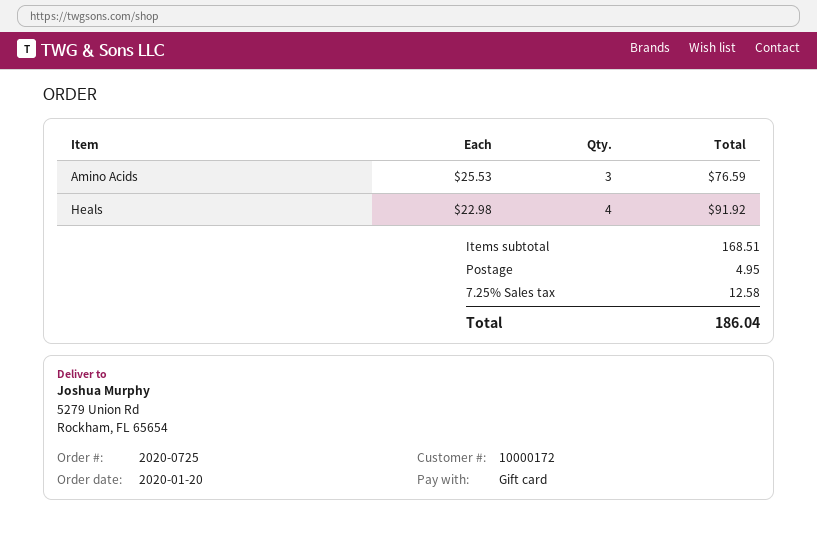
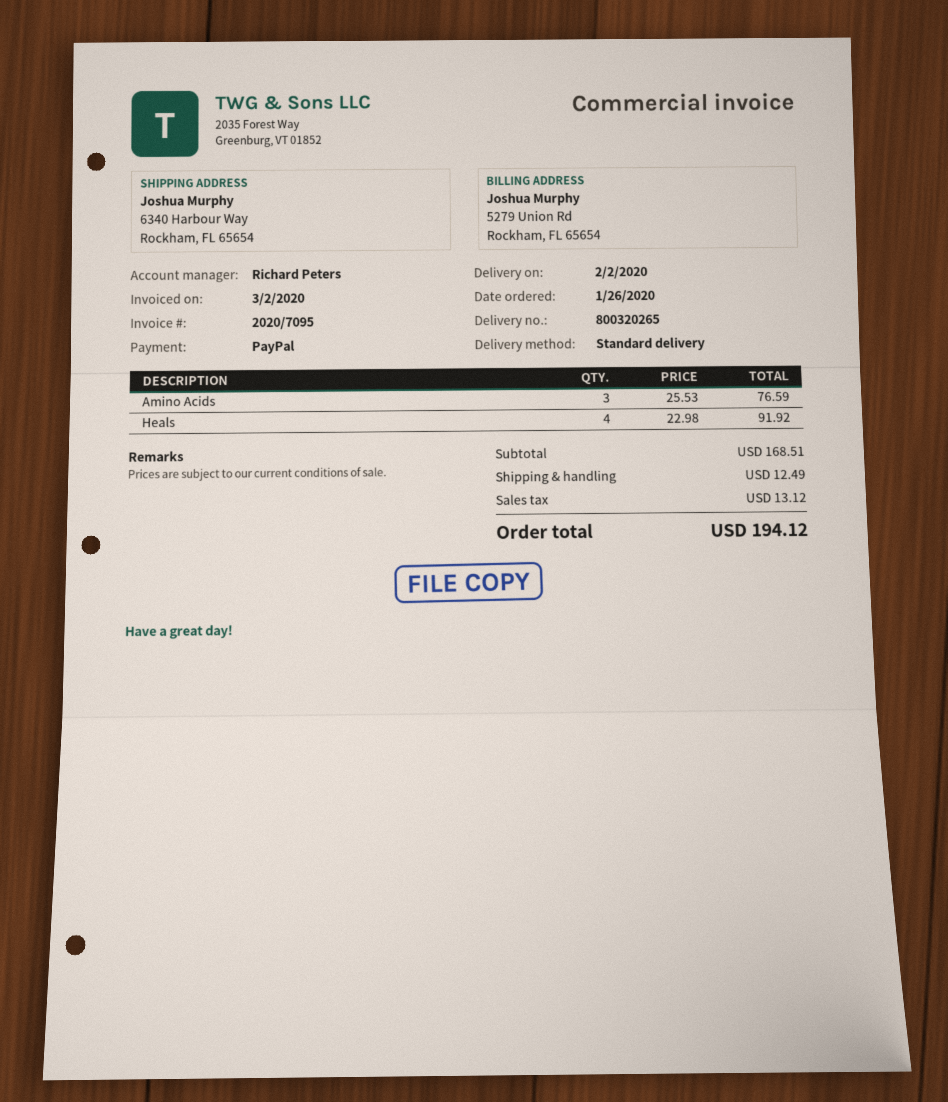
order date: 2020-01-20 -> 2020-01-26
payment method: gift card -> PayPal
ship to: 5279 Union Rd, Rockham, FL 65654 -> 6340 Harbour Way, Rockham, FL 65654
shipping: 4.95 -> 12.49
tax: 12.58 -> 13.12
total: 186.04 -> 194.12

